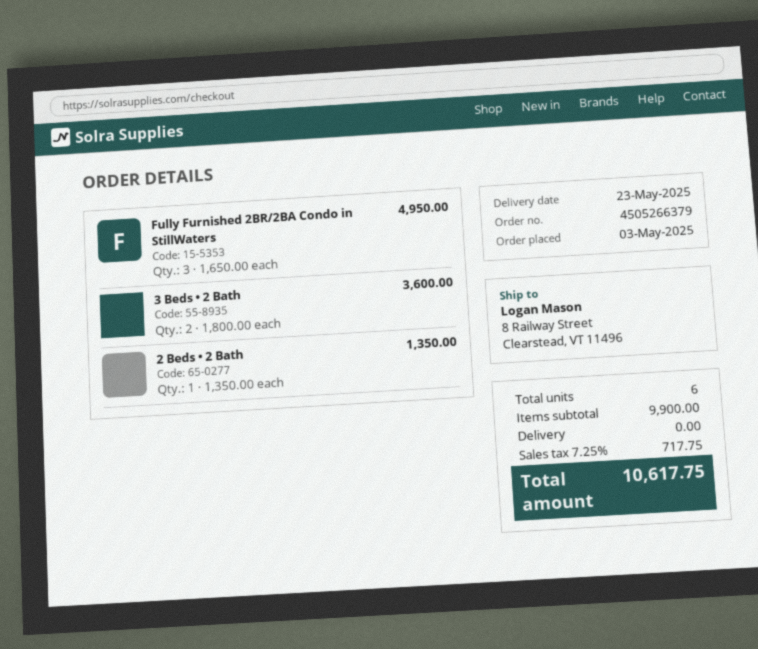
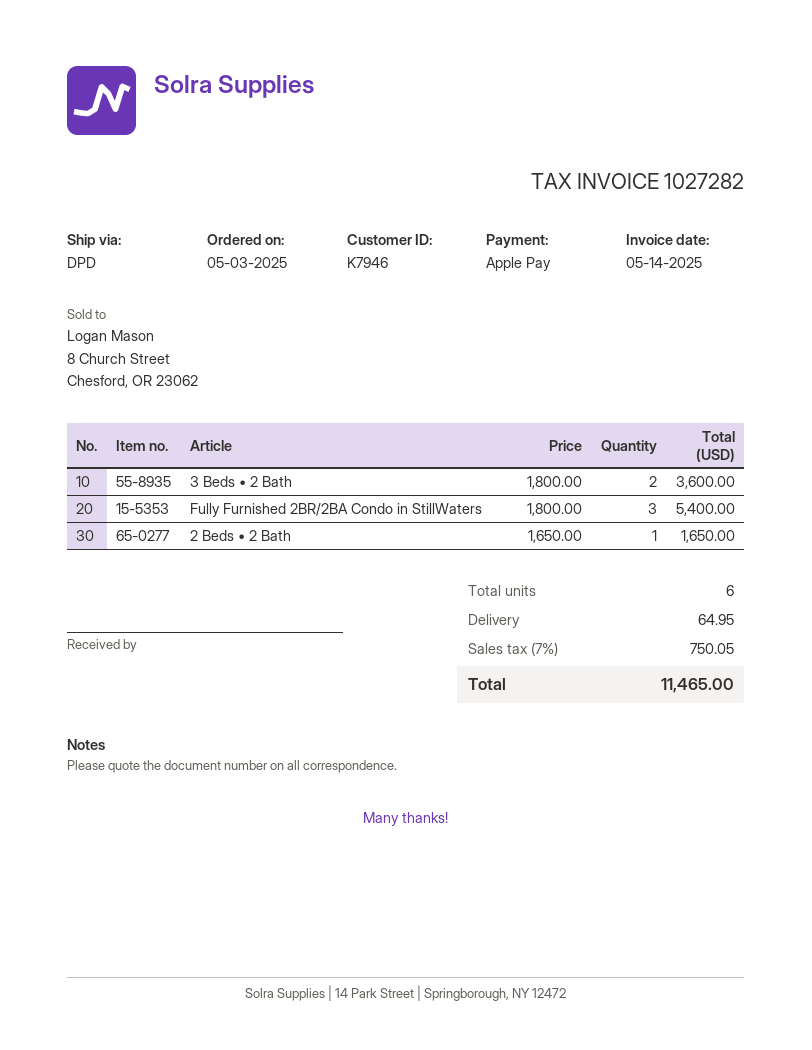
Fully Furnished 2BR/2BA Condo in StillWaters: 3 x 1650.00 = 4950.00 -> 3 x 1800.00 = 5400.00
2 Beds • 2 Bath: 1 x 1350.00 = 1350.00 -> 1 x 1650.00 = 1650.00
shipping: 0.00 -> 64.95
tax: 7.25% = 717.75 -> 7% = 750.05
total: 10617.75 -> 11465.00

